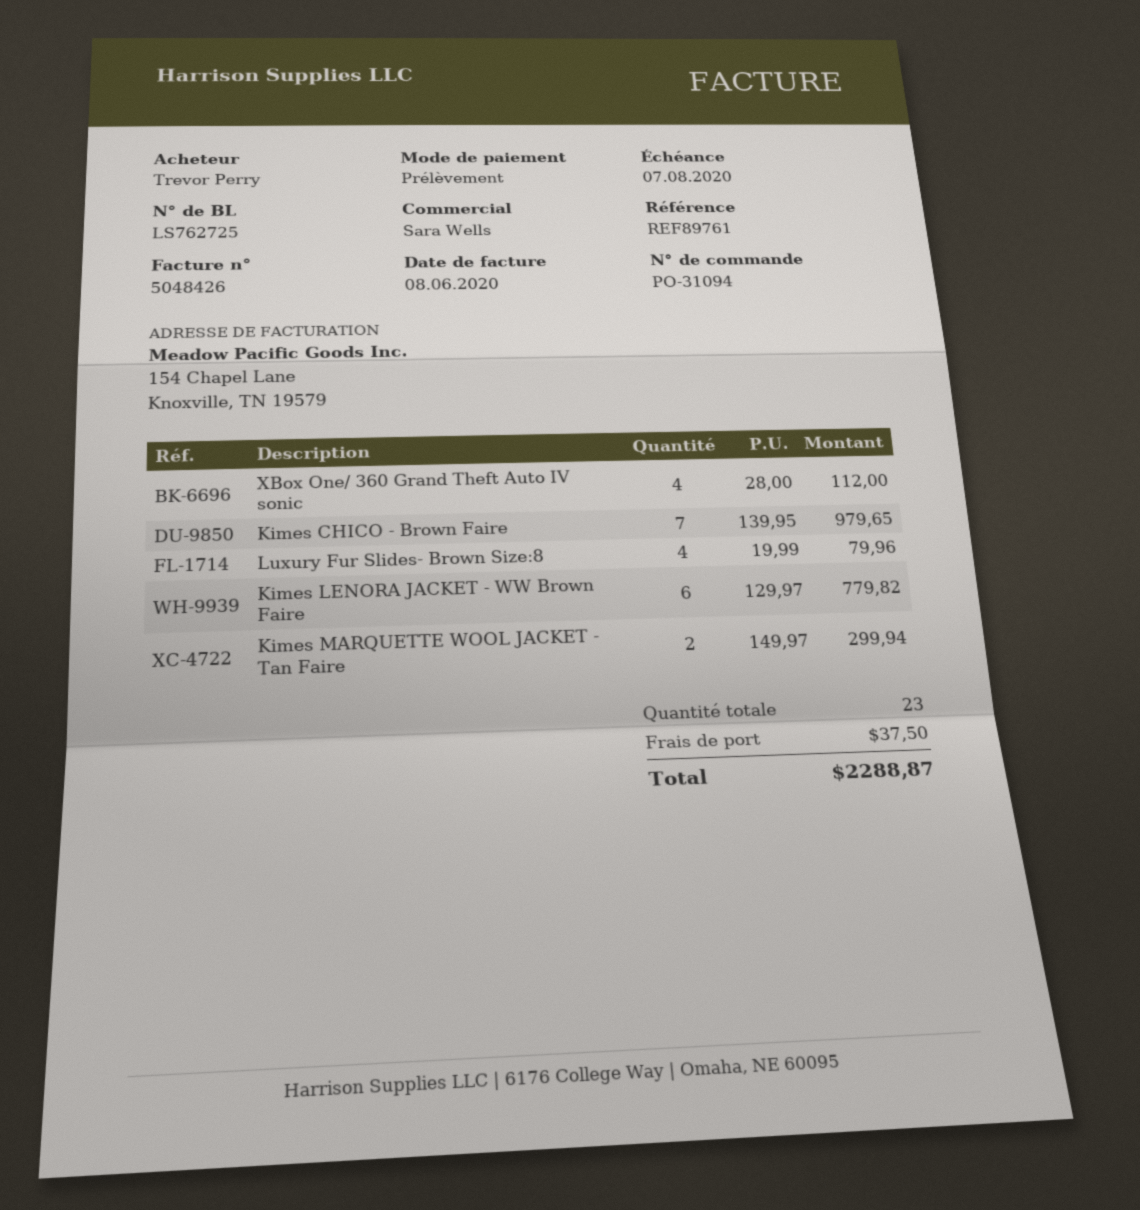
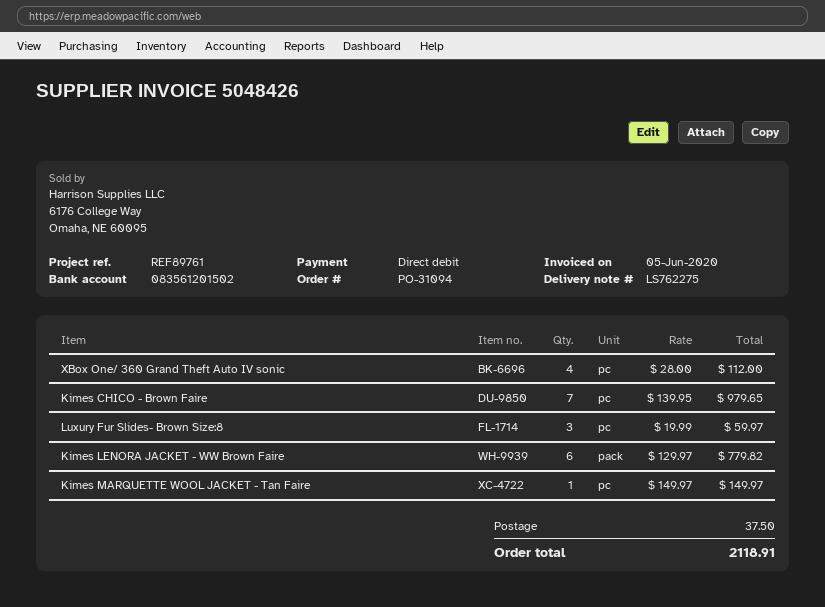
delivery note number: LS762725 -> LS762275
invoice date: 2020-06-08 -> 2020-06-05
Luxury Fur Slides- Brown Size:8: 4 x 19.99 = 79.96 -> 3 x 19.99 = 59.97
Kimes MARQUETTE WOOL JACKET - Tan Faire: 2 x 149.97 = 299.94 -> 1 x 149.97 = 149.97
total: 2288.87 -> 2118.91

